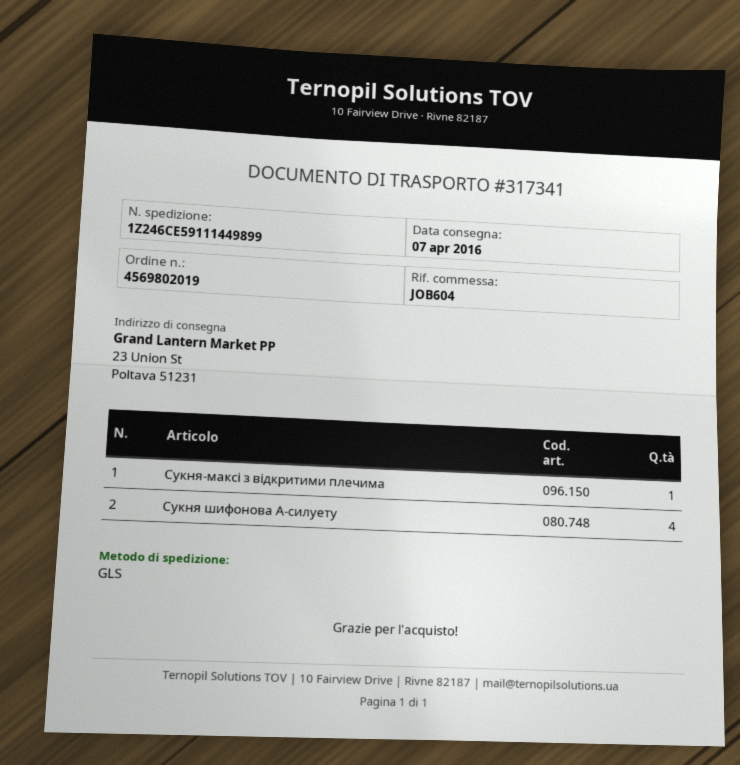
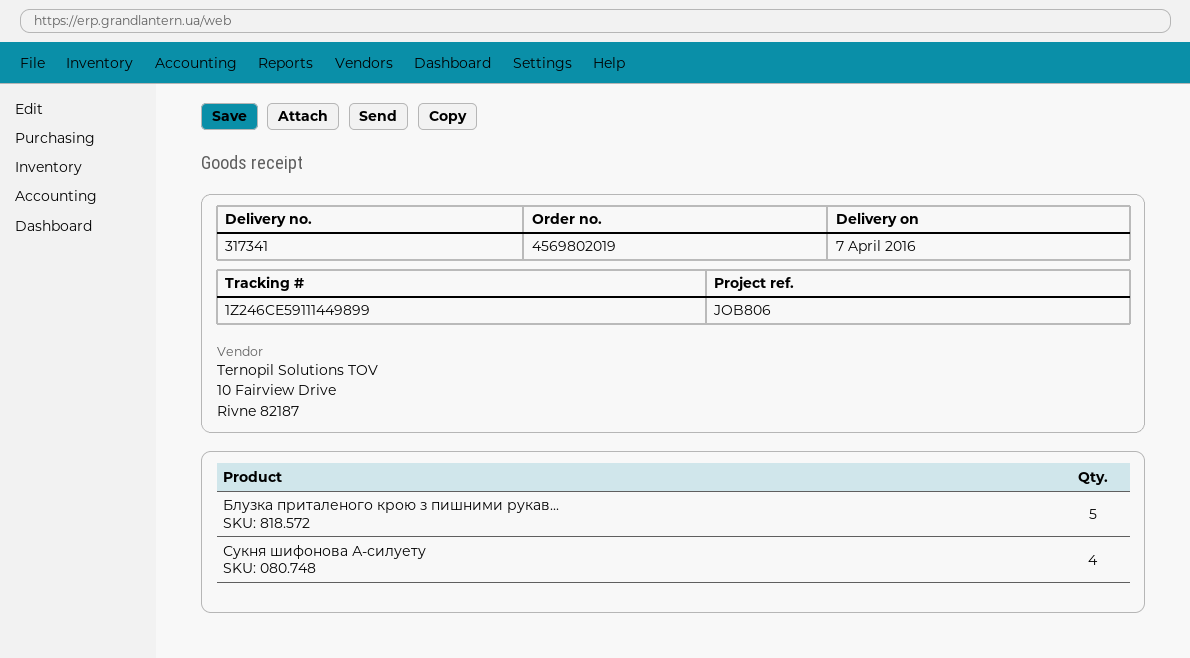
reference: JOB604 -> JOB806
Сукня-максі з відкритими плечима: 1 -> none
Блузка приталеного крою з пишними рукав...: none -> 5

